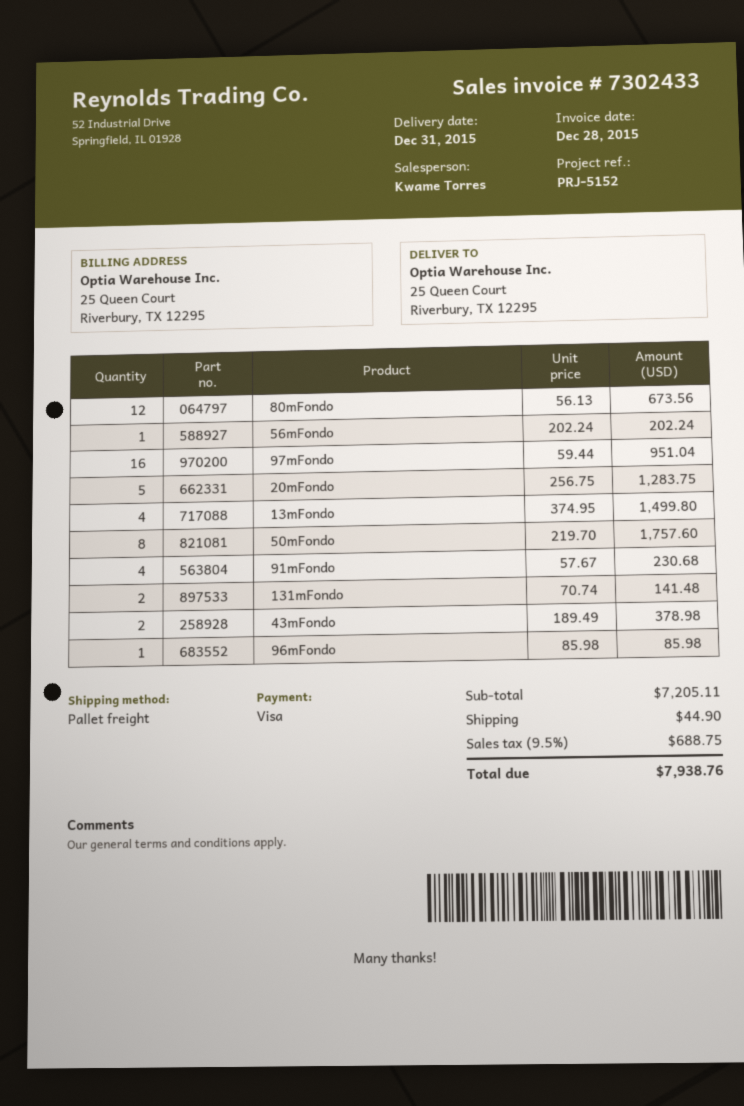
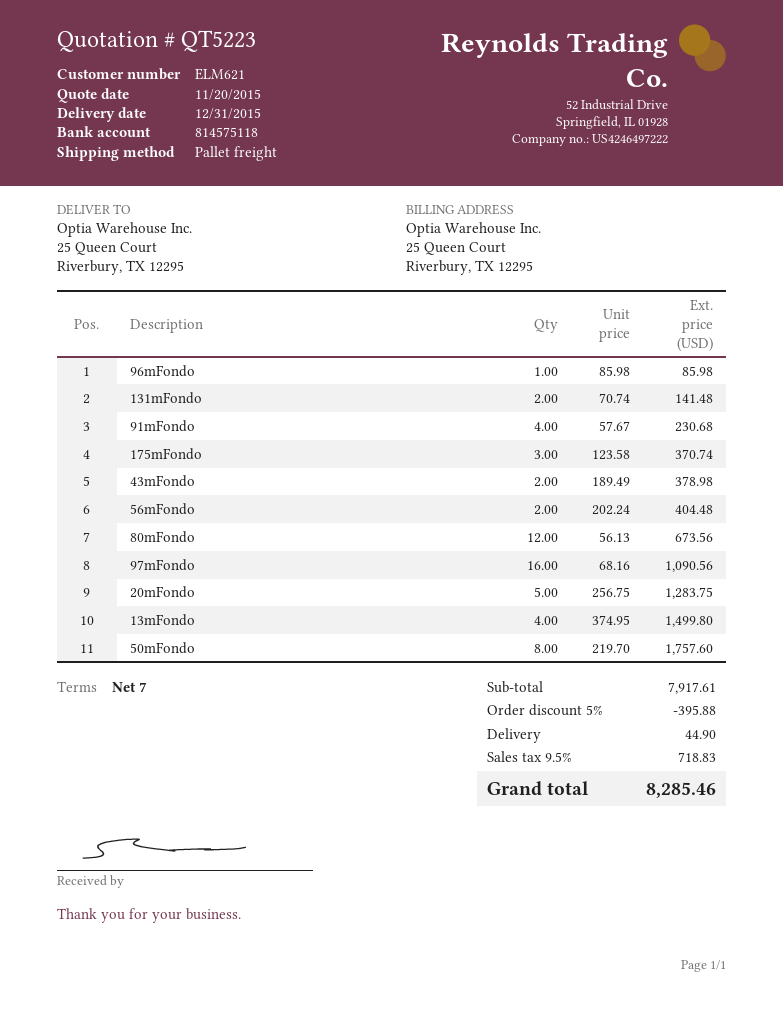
56mFondo: 1 x 202.24 = 202.24 -> 2 x 202.24 = 404.48
97mFondo: 16 x 59.44 = 951.04 -> 16 x 68.16 = 1090.56
175mFondo: none -> 3 x 123.58 = 370.74
subtotal: 7205.11 -> 7917.61
discount: none -> 5% = 395.88
tax: 9.5% = 688.75 -> 9.5% = 718.83
total: 7938.76 -> 8285.46

